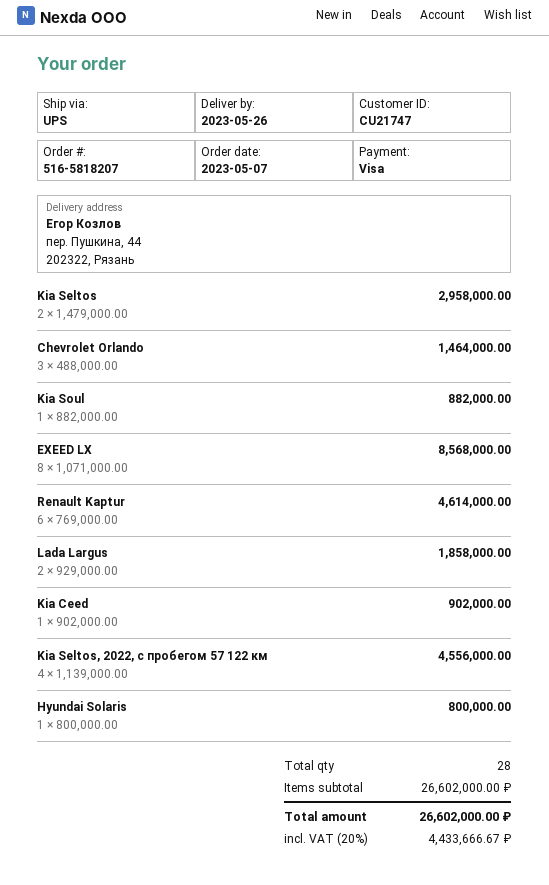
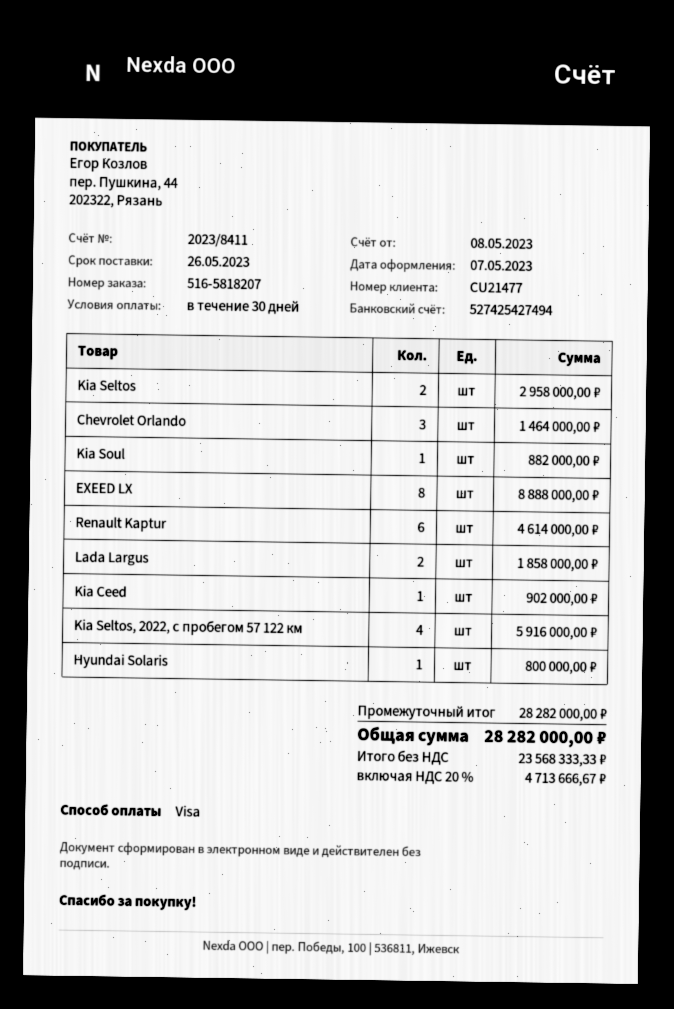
customer number: CU21747 -> CU21477
EXEED LX: 8 for 8568000.00 -> 8 for 8888000.00
Kia Seltos, 2022, с пробегом 57 122 км: 4 for 4556000.00 -> 4 for 5916000.00
subtotal: 26602000.00 -> 28282000.00
tax: 20% = 4433666.67 -> 20% = 4713666.67
total: 26602000.00 -> 28282000.00

